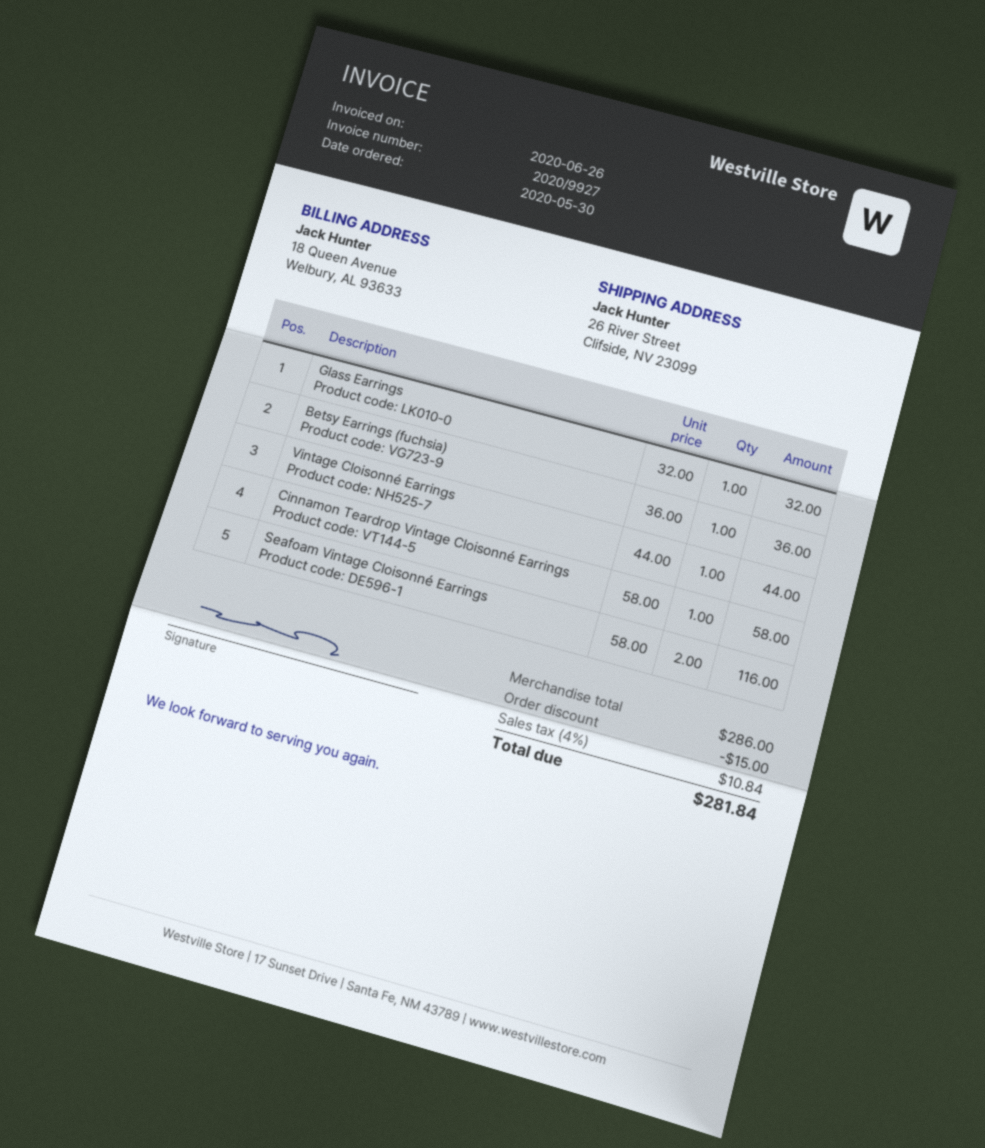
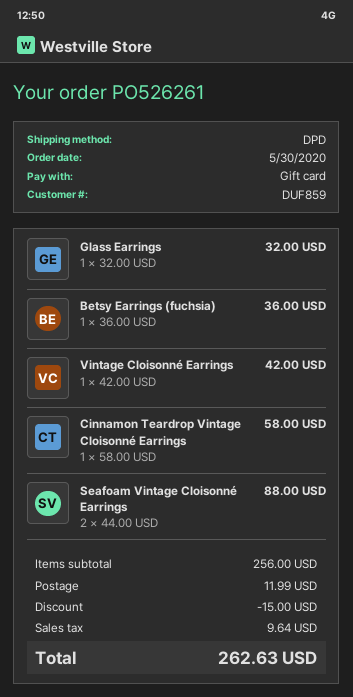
Vintage Cloisonné Earrings: 1 x 44.00 = 44.00 -> 1 x 42.00 = 42.00
Seafoam Vintage Cloisonné Earrings: 2 x 58.00 = 116.00 -> 2 x 44.00 = 88.00
subtotal: 286.00 -> 256.00
shipping: none -> 11.99
tax: 10.84 -> 9.64
total: 281.84 -> 262.63

